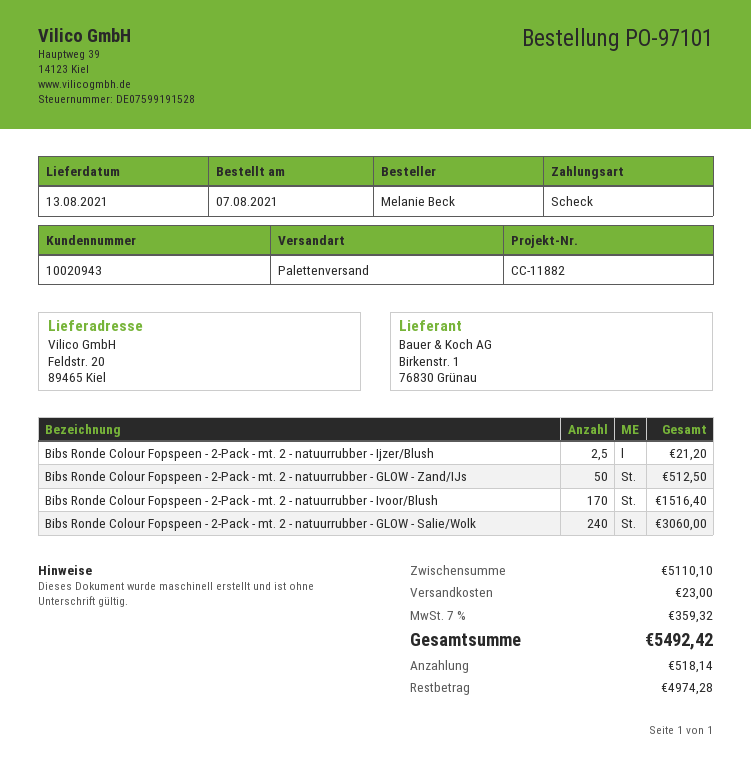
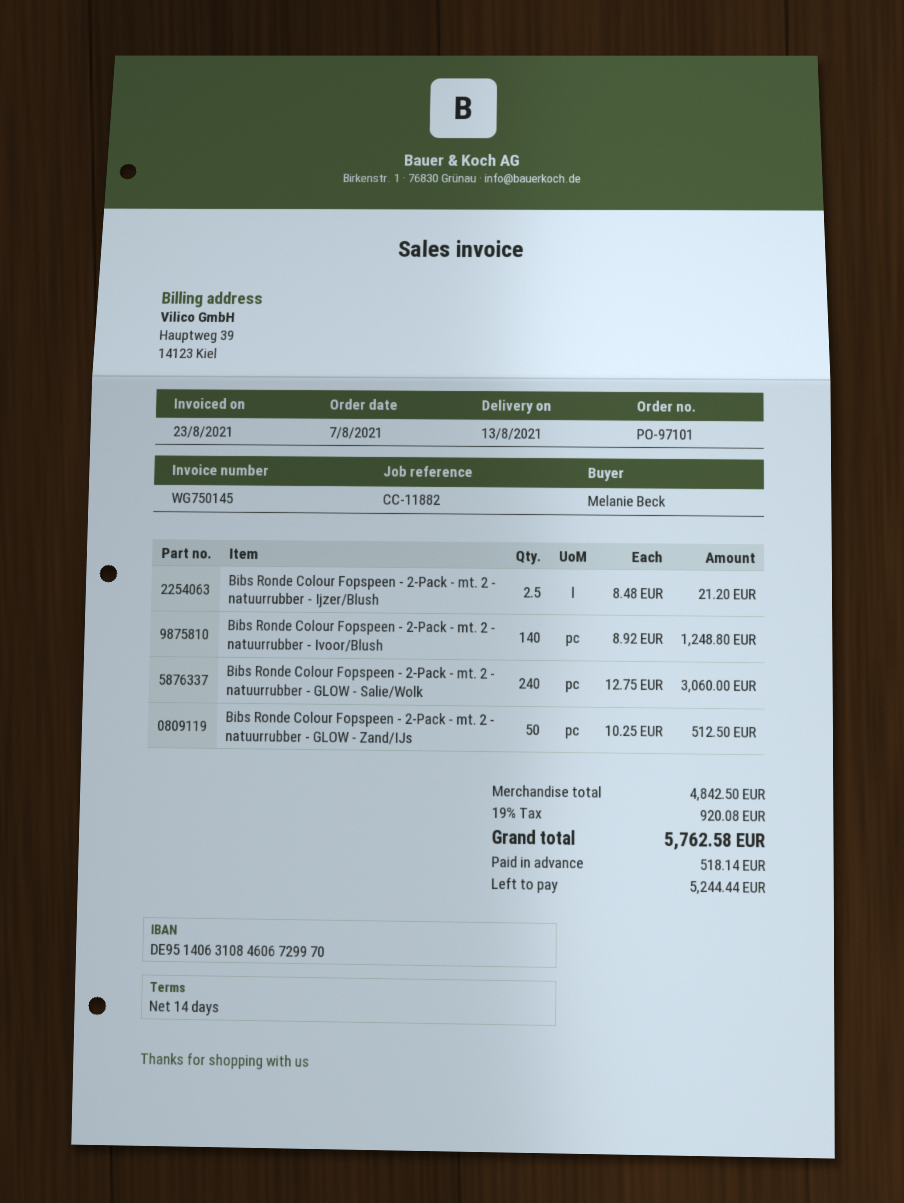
Bibs Ronde Colour Fopspeen - 2-Pack - mt. 2 - natuurrubber - Ivoor/Blush: 170 for 1516.40 -> 140 for 1248.80
subtotal: 5110.10 -> 4842.50
shipping: 23.00 -> none
tax: 7% = 359.32 -> 19% = 920.08
total: 5492.42 -> 5762.58
balance: 4974.28 -> 5244.44

